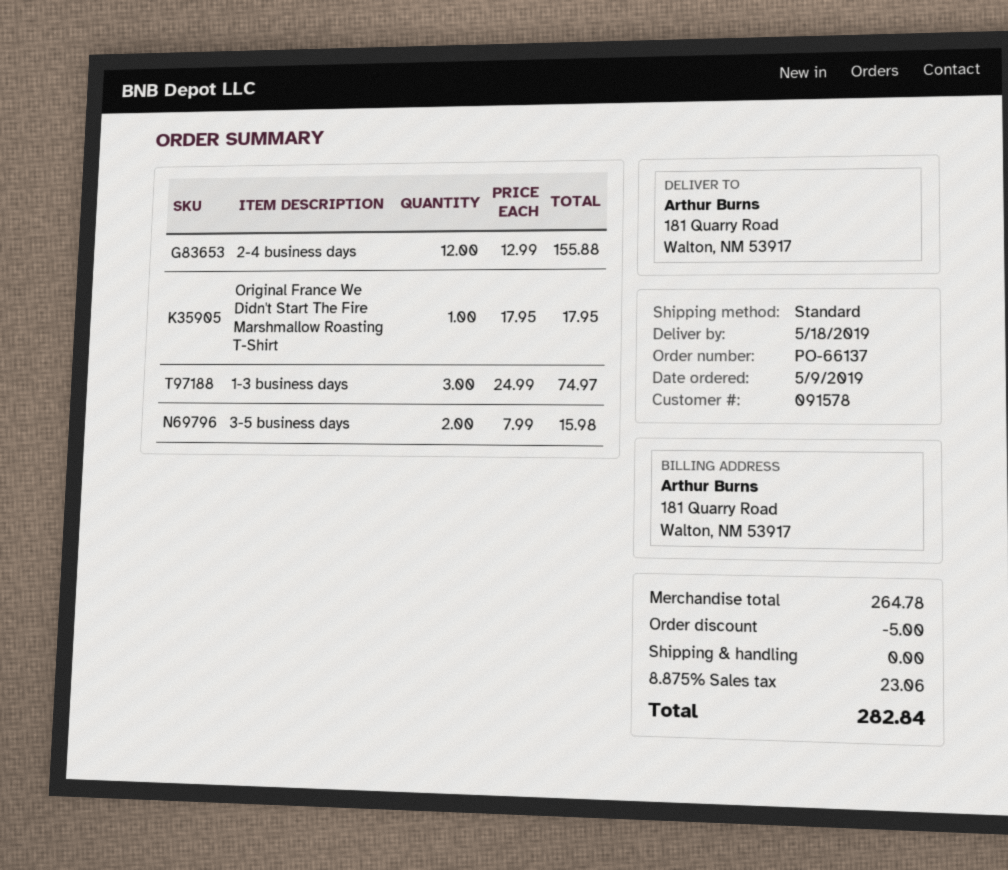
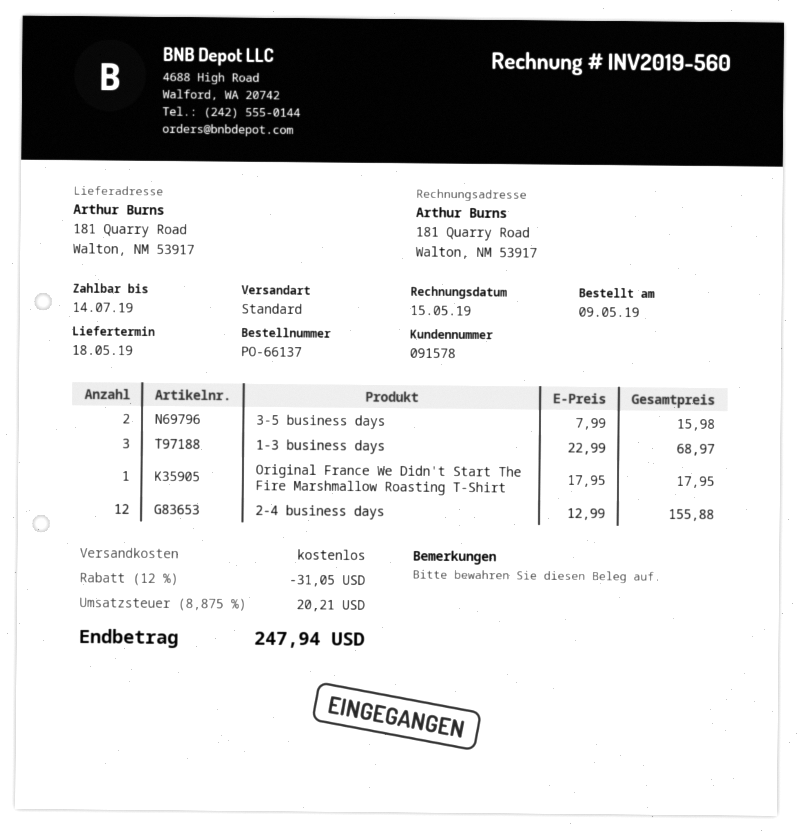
1-3 business days: 3 x 24.99 = 74.97 -> 3 x 22.99 = 68.97
discount: 5.00 -> 31.05
tax: 8.875% = 23.06 -> 8.875% = 20.21
total: 282.84 -> 247.94

